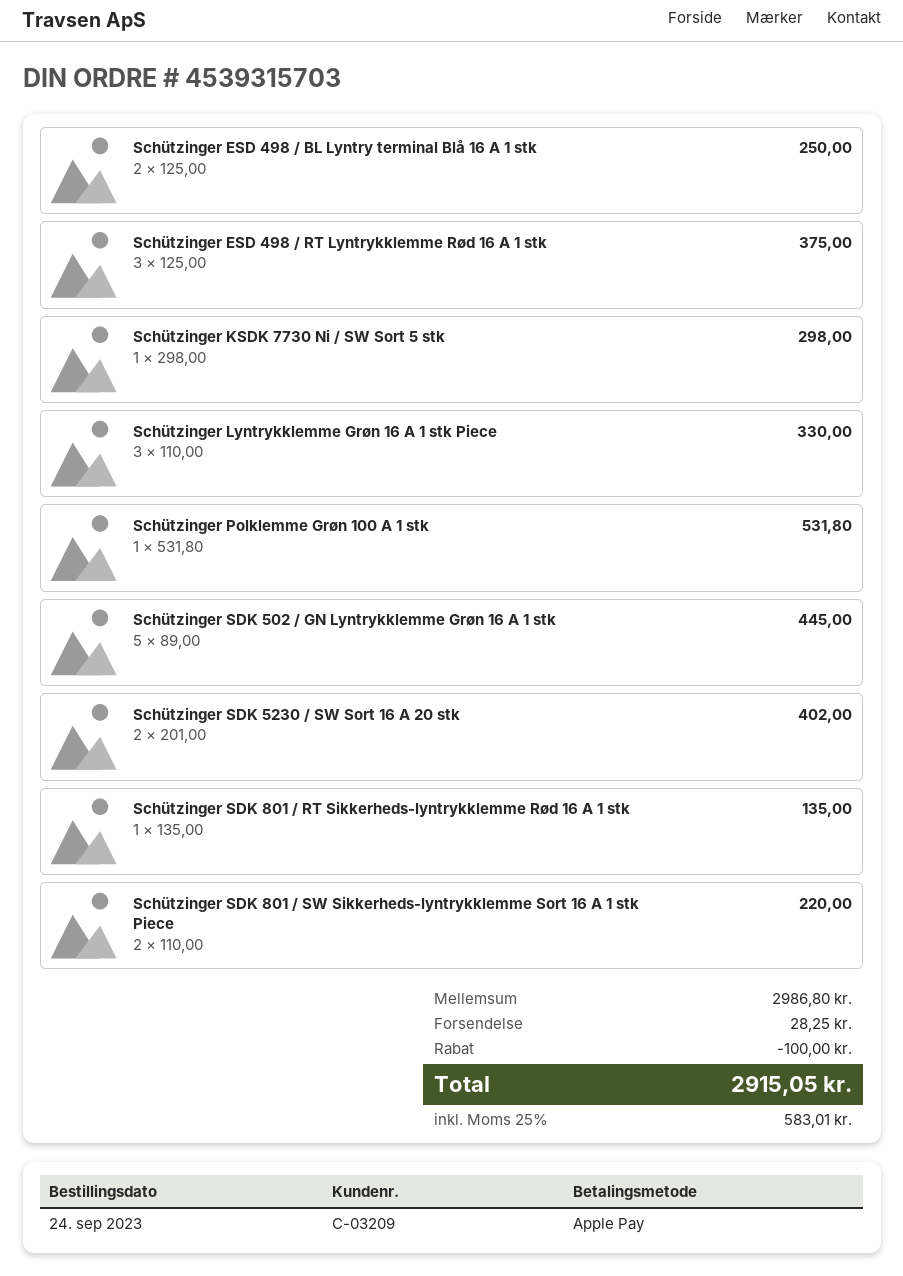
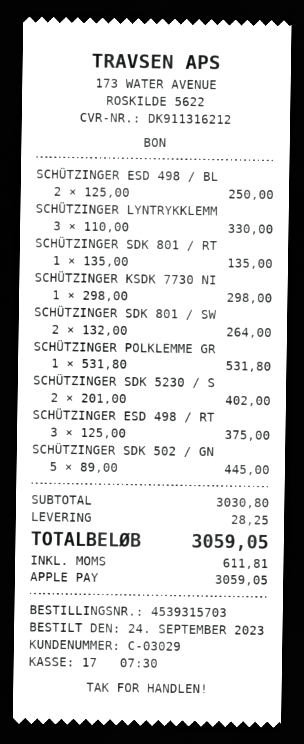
customer number: C-03209 -> C-03029
Schützinger SDK 801 / SW Sikkerheds-lyntrykklemme Sort 16 A 1 stk Piece: 2 x 110.00 = 220.00 -> 2 x 132.00 = 264.00
subtotal: 2986.80 -> 3030.80
discount: 100.00 -> none
tax: 583.01 -> 611.81
total: 2915.05 -> 3059.05

